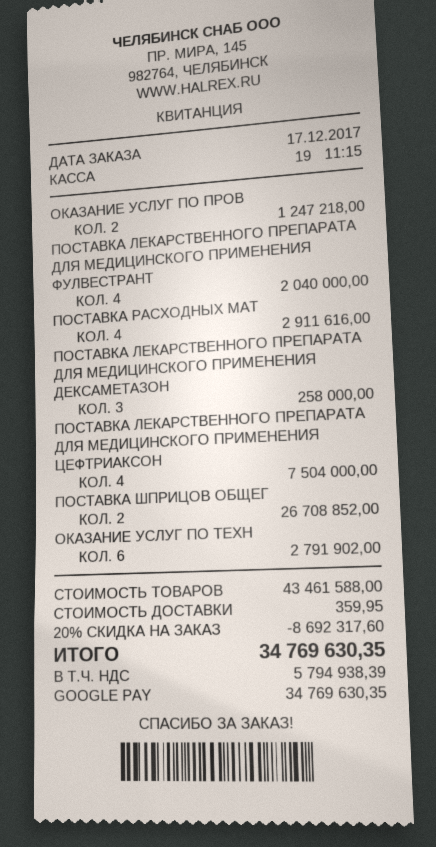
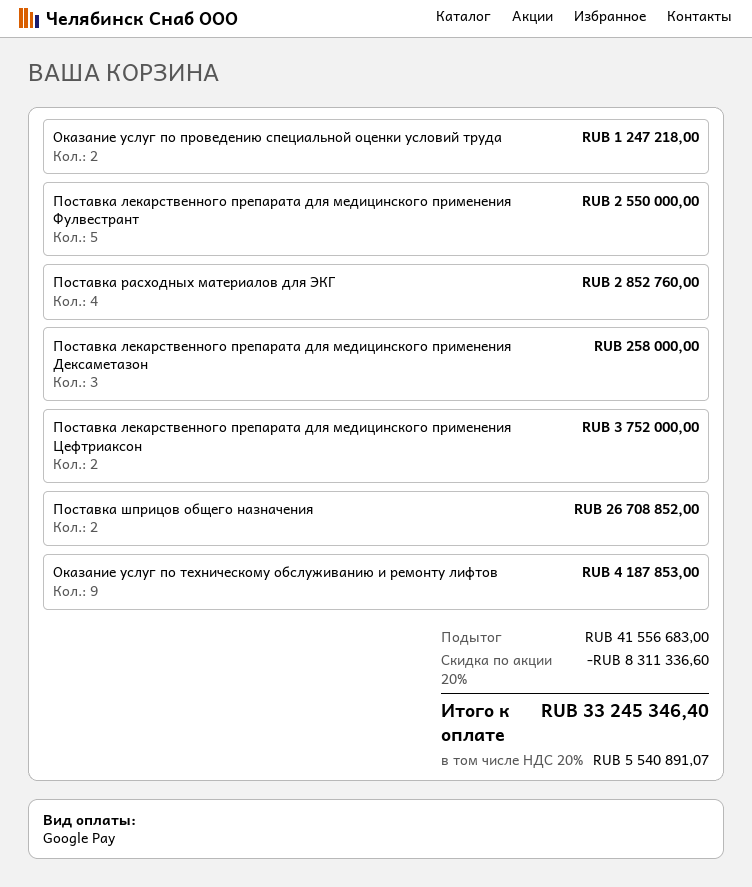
ПОСТАВКА ЛЕКАРСТВЕННОГО ПРЕПАРАТА ДЛЯ МЕДИЦИНСКОГО ПРИМЕНЕНИЯ ФУЛВЕСТРАНТ: 4 for 2040000.00 -> 5 for 2550000.00
ПОСТАВКА РАСХОДНЫХ МАТ: 4 for 2911616.00 -> 4 for 2852760.00
ПОСТАВКА ЛЕКАРСТВЕННОГО ПРЕПАРАТА ДЛЯ МЕДИЦИНСКОГО ПРИМЕНЕНИЯ ЦЕФТРИАКСОН: 4 for 7504000.00 -> 2 for 3752000.00
ОКАЗАНИЕ УСЛУГ ПО ТЕХН: 6 for 2791902.00 -> 9 for 4187853.00
subtotal: 43461588.00 -> 41556683.00
discount: 20% = 8692317.60 -> 20% = 8311336.60
shipping: 359.95 -> none
tax: 5794938.39 -> 5540891.07
total: 34769630.35 -> 33245346.40

